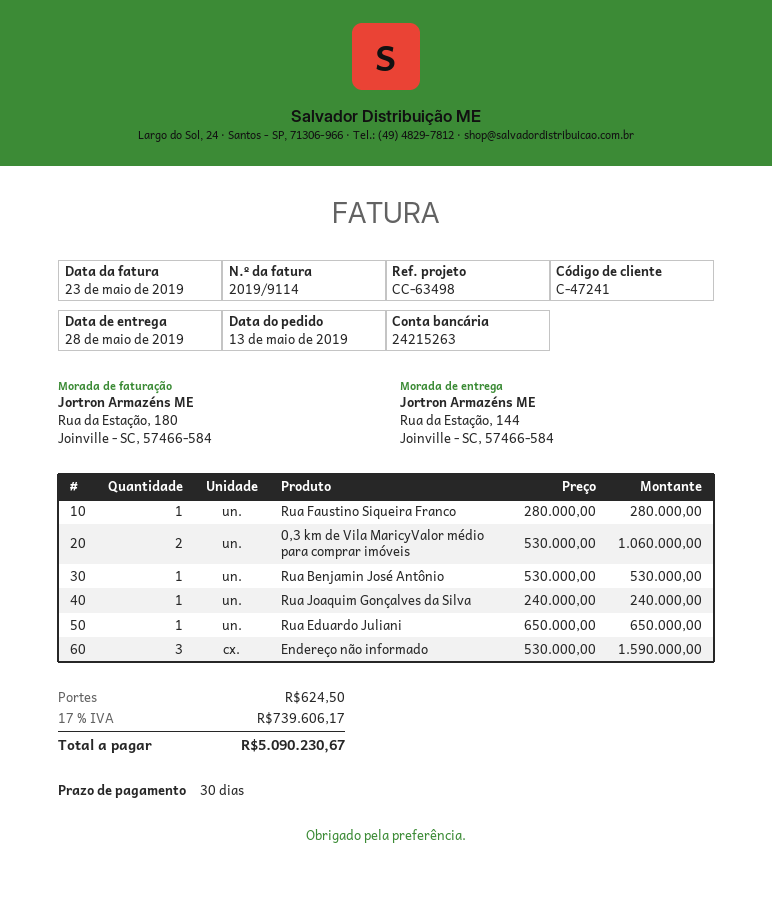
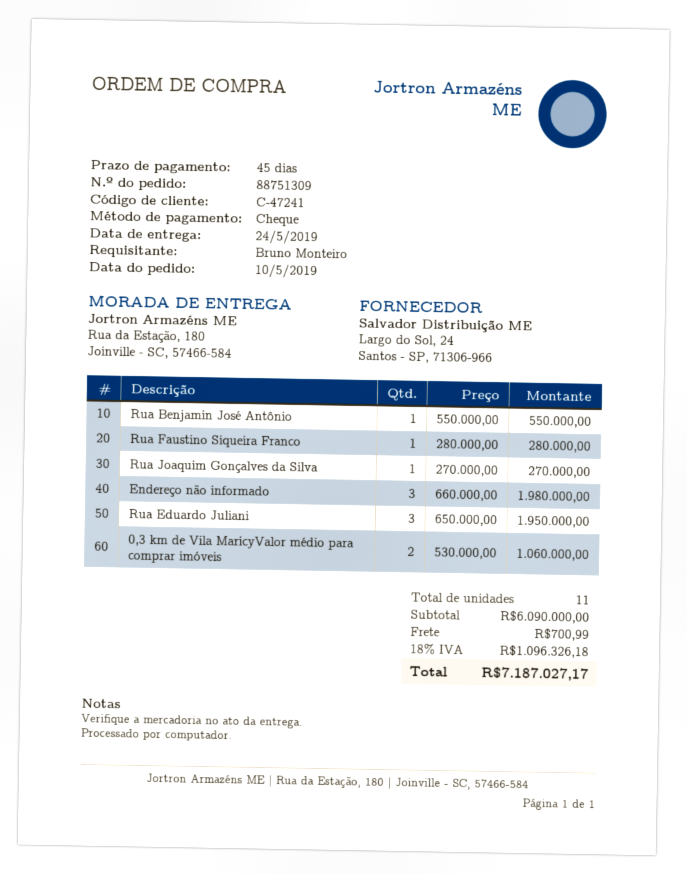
order date: 2019-05-13 -> 2019-05-10
delivery date: 2019-05-28 -> 2019-05-24
payment terms: 30 days -> 45 days
ship to: Rua da Estação, 144, Joinville - SC, 57466-584 -> Rua da Estação, 180, Joinville - SC, 57466-584
Rua Benjamin José Antônio: 1 x 530000.00 = 530000.00 -> 1 x 550000.00 = 550000.00
Rua Joaquim Gonçalves da Silva: 1 x 240000.00 = 240000.00 -> 1 x 270000.00 = 270000.00
Rua Eduardo Juliani: 1 x 650000.00 = 650000.00 -> 3 x 650000.00 = 1950000.00
Endereço não informado: 3 x 530000.00 = 1590000.00 -> 3 x 660000.00 = 1980000.00
shipping: 624.50 -> 700.99
tax: 17% = 739606.17 -> 18% = 1096326.18
total: 5090230.67 -> 7187027.17

